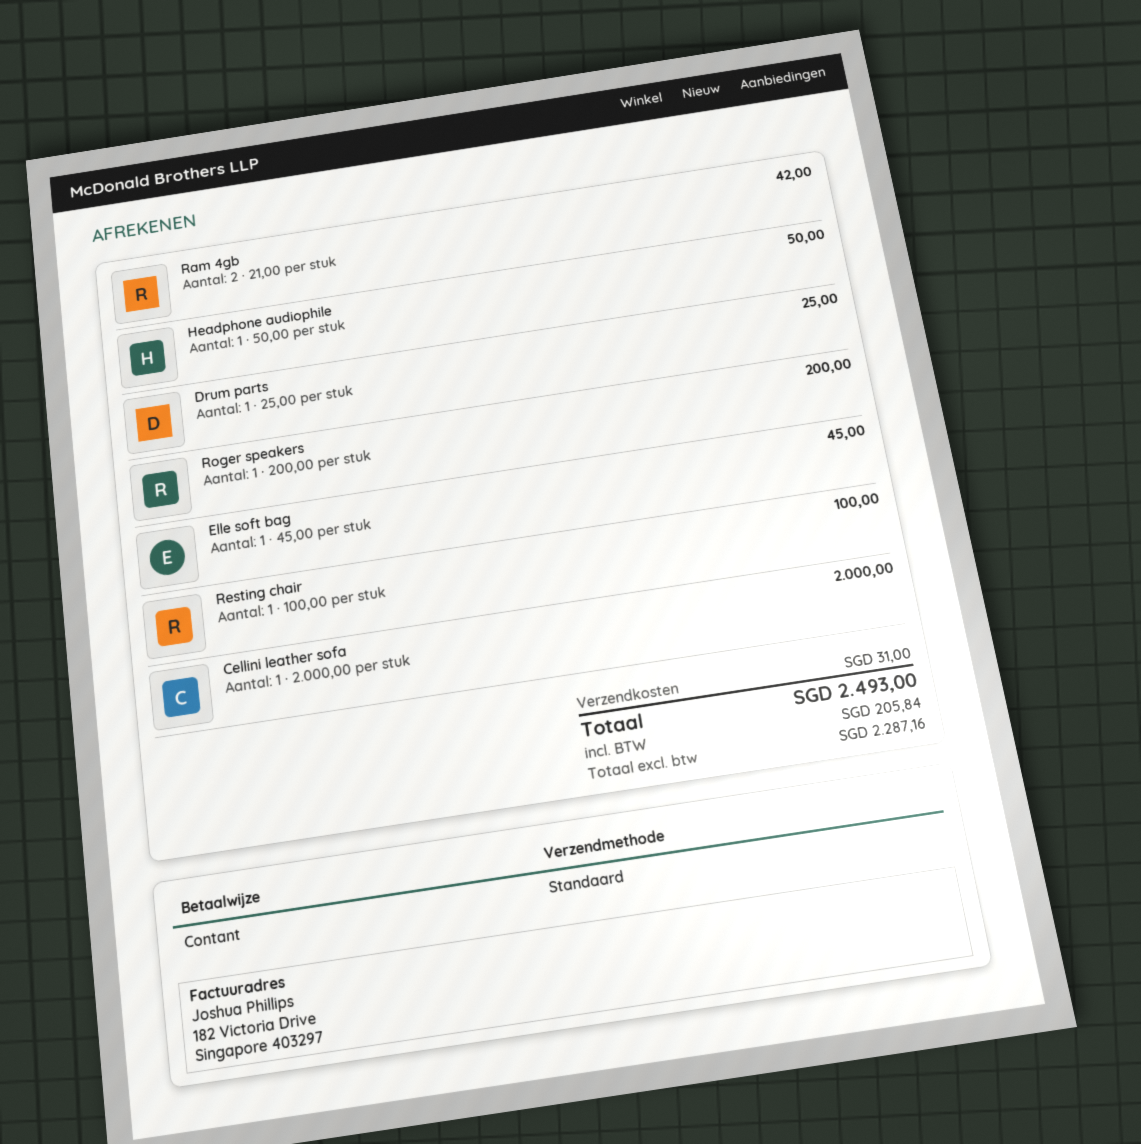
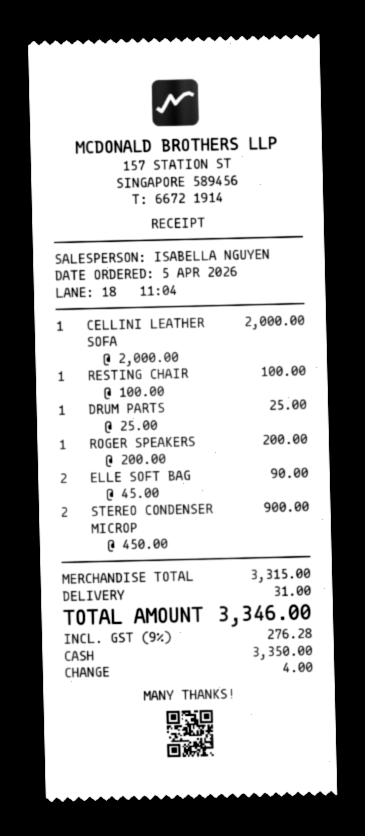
Ram 4gb: 2 x 21.00 = 42.00 -> none
Headphone audiophile: 1 x 50.00 = 50.00 -> none
Elle soft bag: 1 x 45.00 = 45.00 -> 2 x 45.00 = 90.00
STEREO CONDENSER MICROP: none -> 2 x 450.00 = 900.00
tax: 205.84 -> 276.28
total: 2493.00 -> 3346.00

